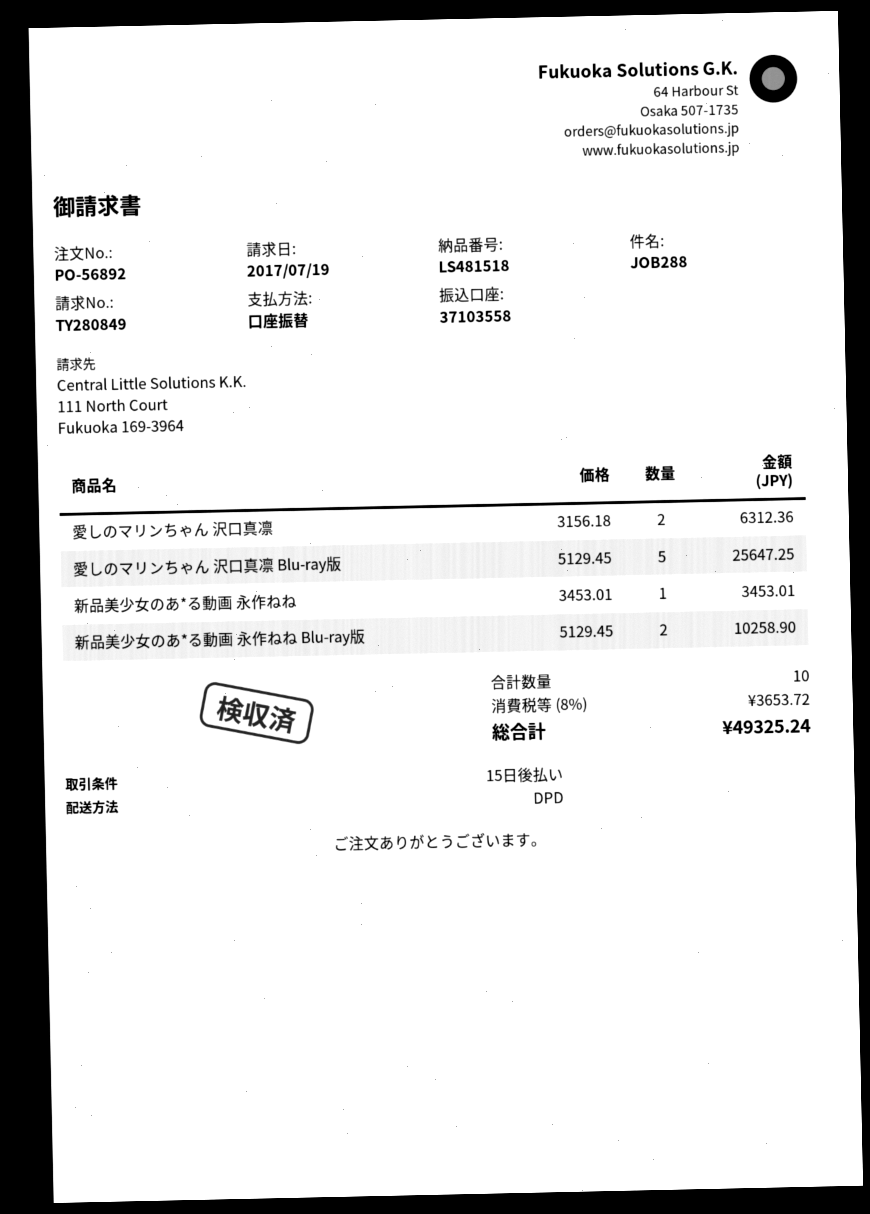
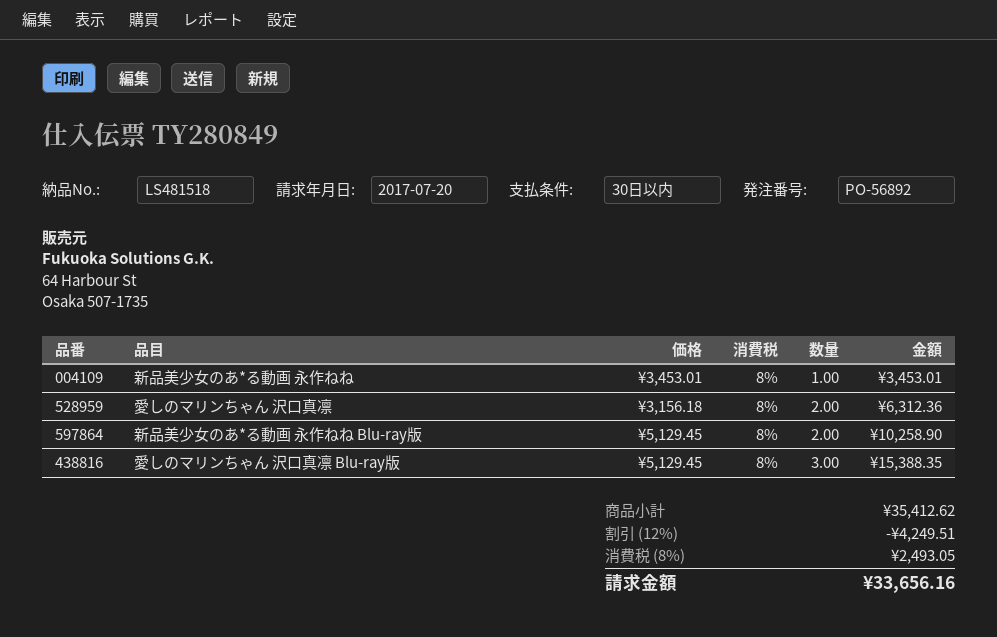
invoice date: 2017-07-19 -> 2017-07-20
payment terms: 15 days -> 30 days
愛しのマリンちゃん 沢口真凛 Blu-ray版: 5 x 5129.45 = 25647.25 -> 3 x 5129.45 = 15388.35
discount: none -> 12% = 4249.51
tax: 8% = 3653.72 -> 8% = 2493.05
total: 49325.24 -> 33656.16

